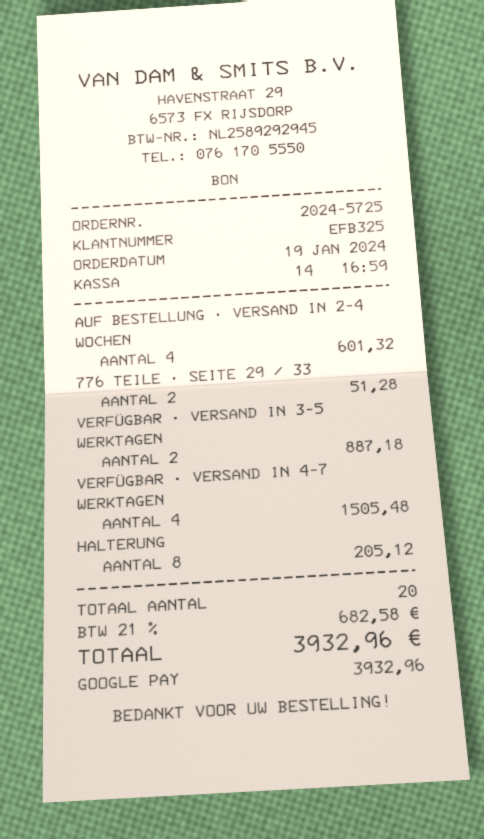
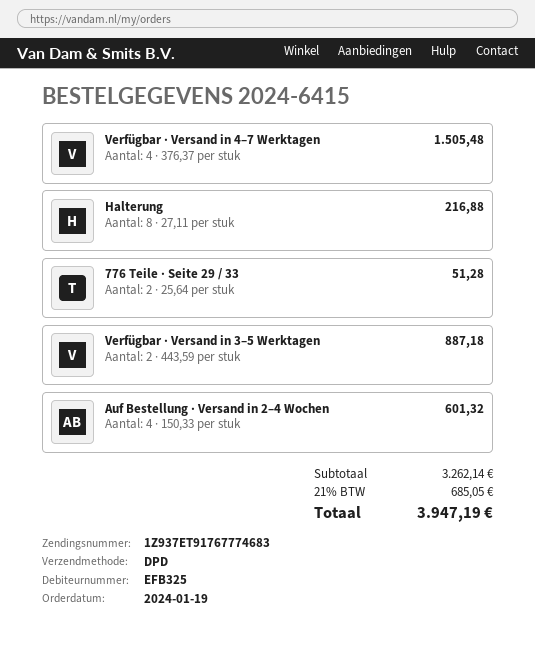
order number: 2024-5725 -> 2024-6415
HALTERUNG: 8 for 205.12 -> 8 for 216.88
tax: 21% = 682.58 -> 21% = 685.05
total: 3932.96 -> 3947.19

